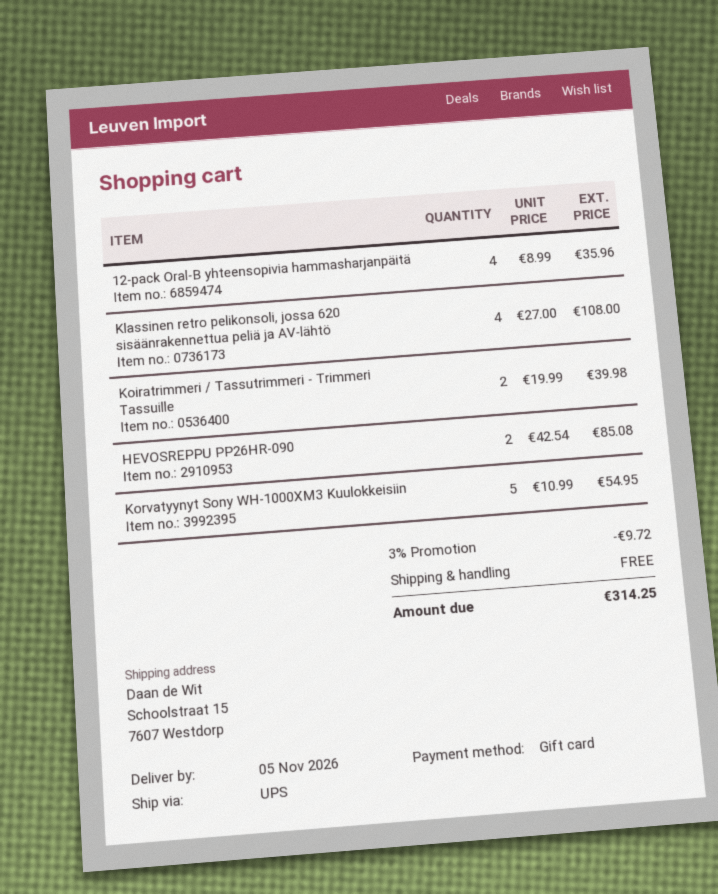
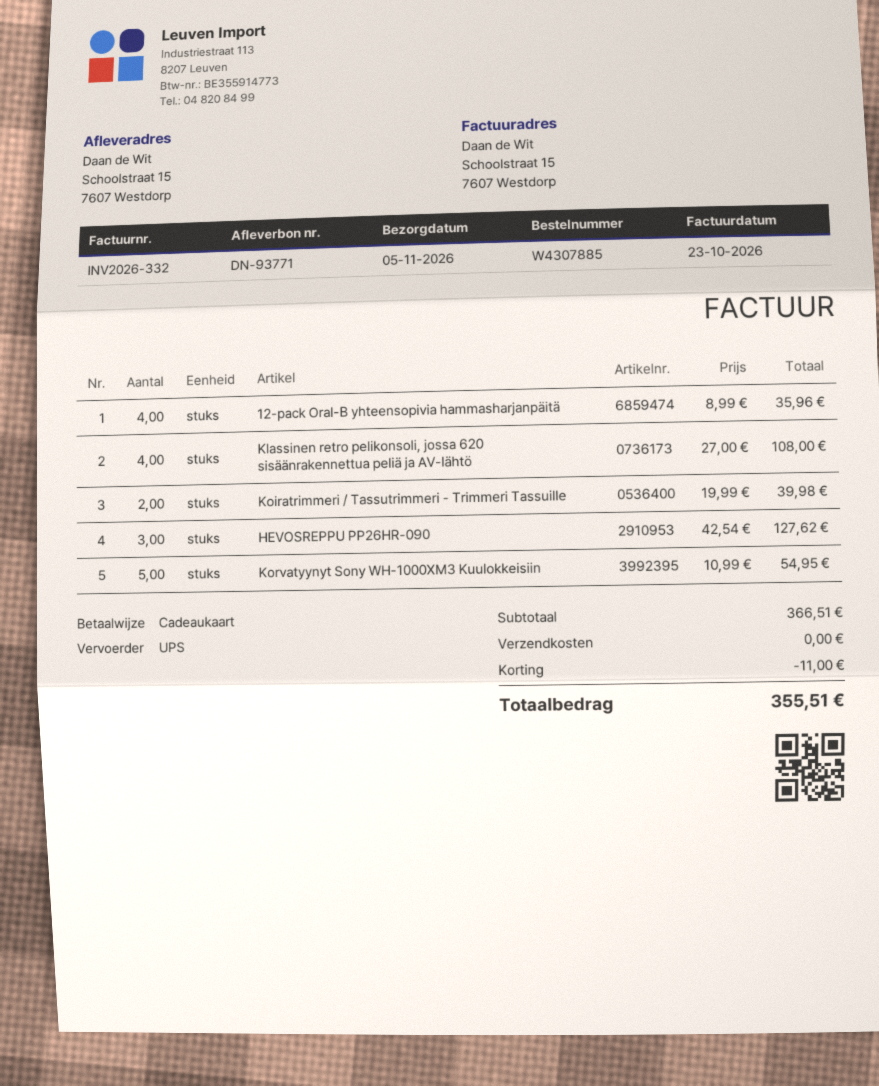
HEVOSREPPU PP26HR-090: 2 x 42.54 = 85.08 -> 3 x 42.54 = 127.62
discount: 9.72 -> 11.00
total: 314.25 -> 355.51

